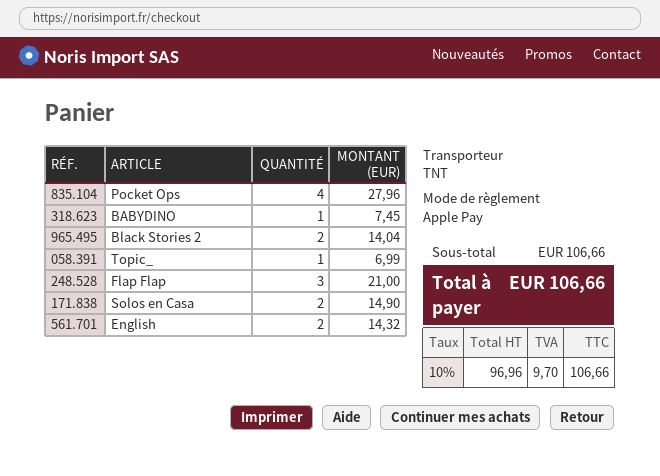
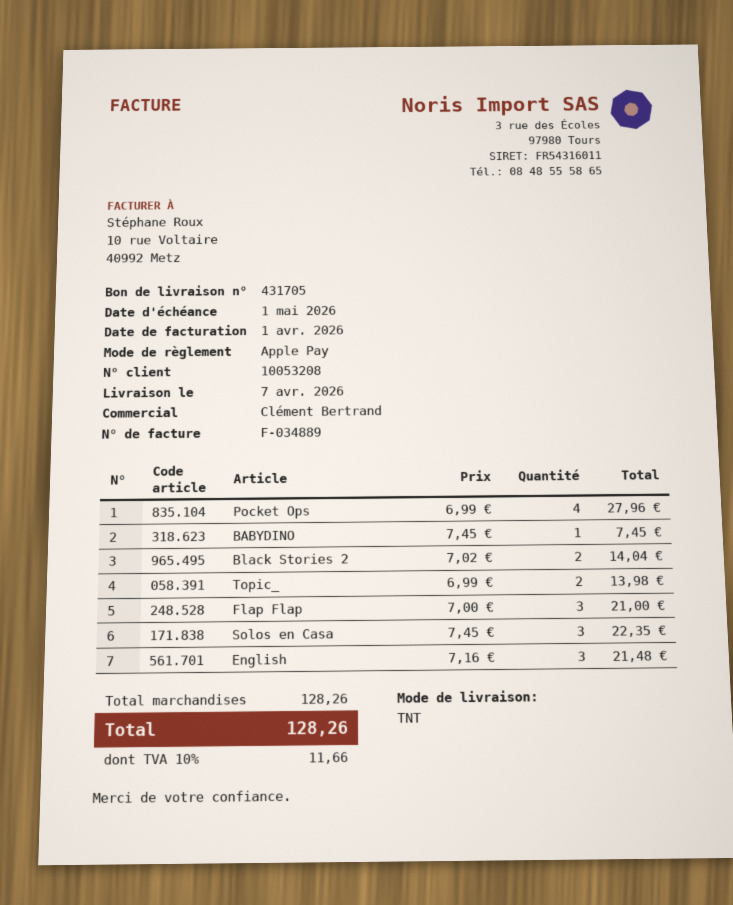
Topic_: 1 for 6.99 -> 2 for 13.98
Solos en Casa: 2 for 14.90 -> 3 for 22.35
English: 2 for 14.32 -> 3 for 21.48
subtotal: 106.66 -> 128.26
tax: 10% = 9.70 -> 10% = 11.66
total: 106.66 -> 128.26

